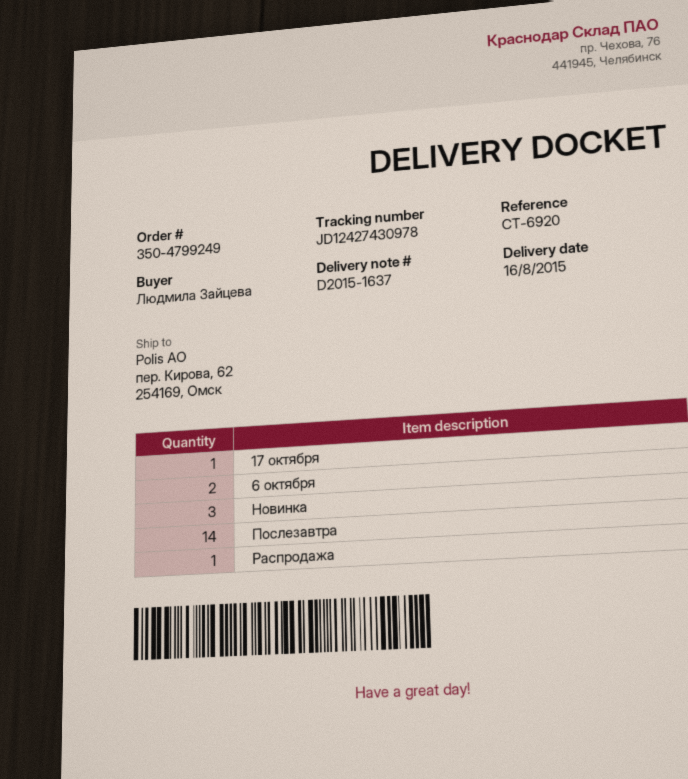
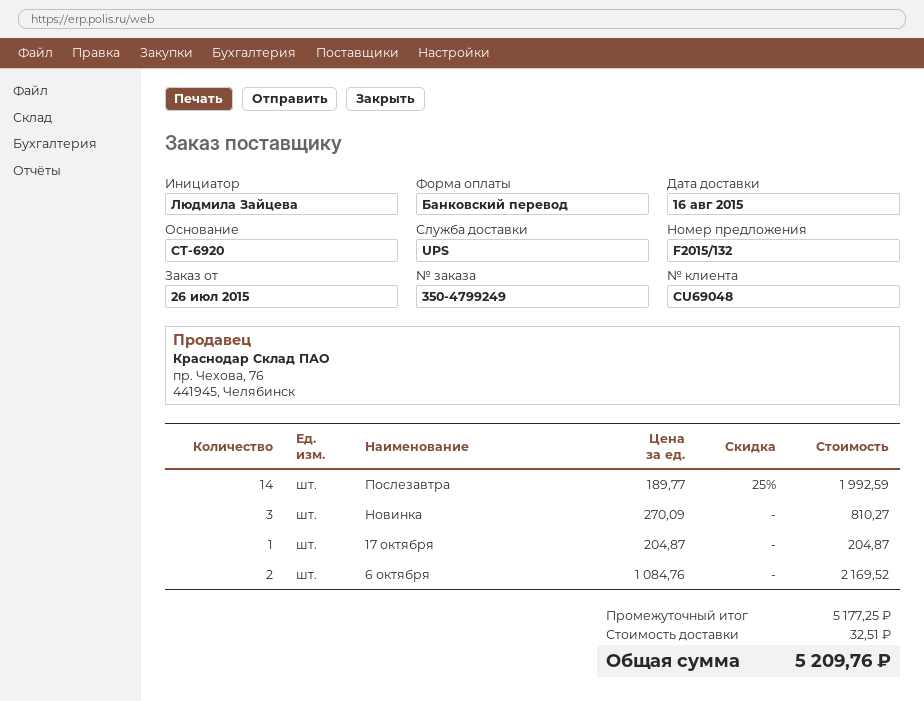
Распродажа: 1 -> none

